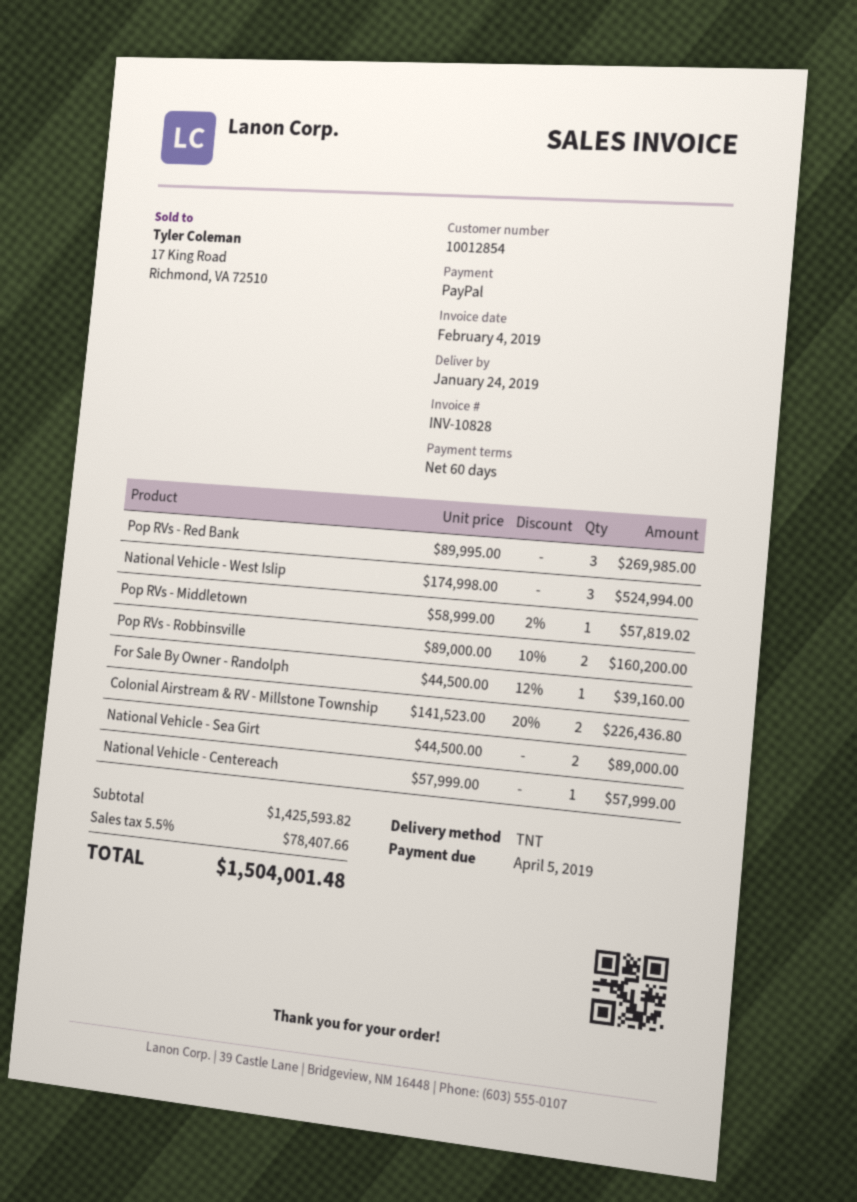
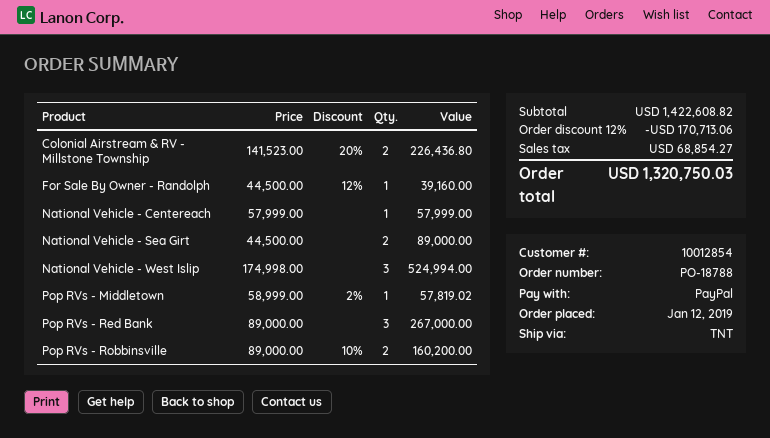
Pop RVs - Red Bank: 3 x 89995.00 = 269985.00 -> 3 x 89000.00 = 267000.00
subtotal: 1425593.82 -> 1422608.82
discount: none -> 12% = 170713.06
tax: 78407.66 -> 68854.27
total: 1504001.48 -> 1320750.03

